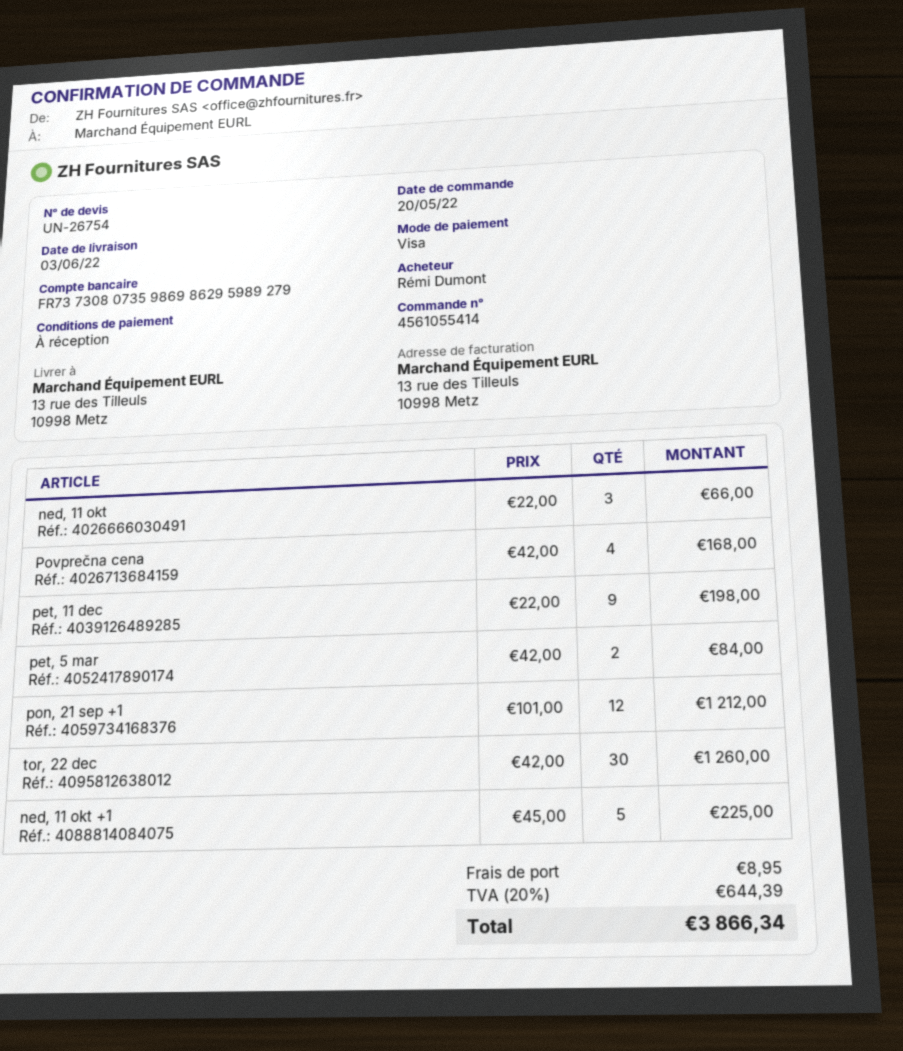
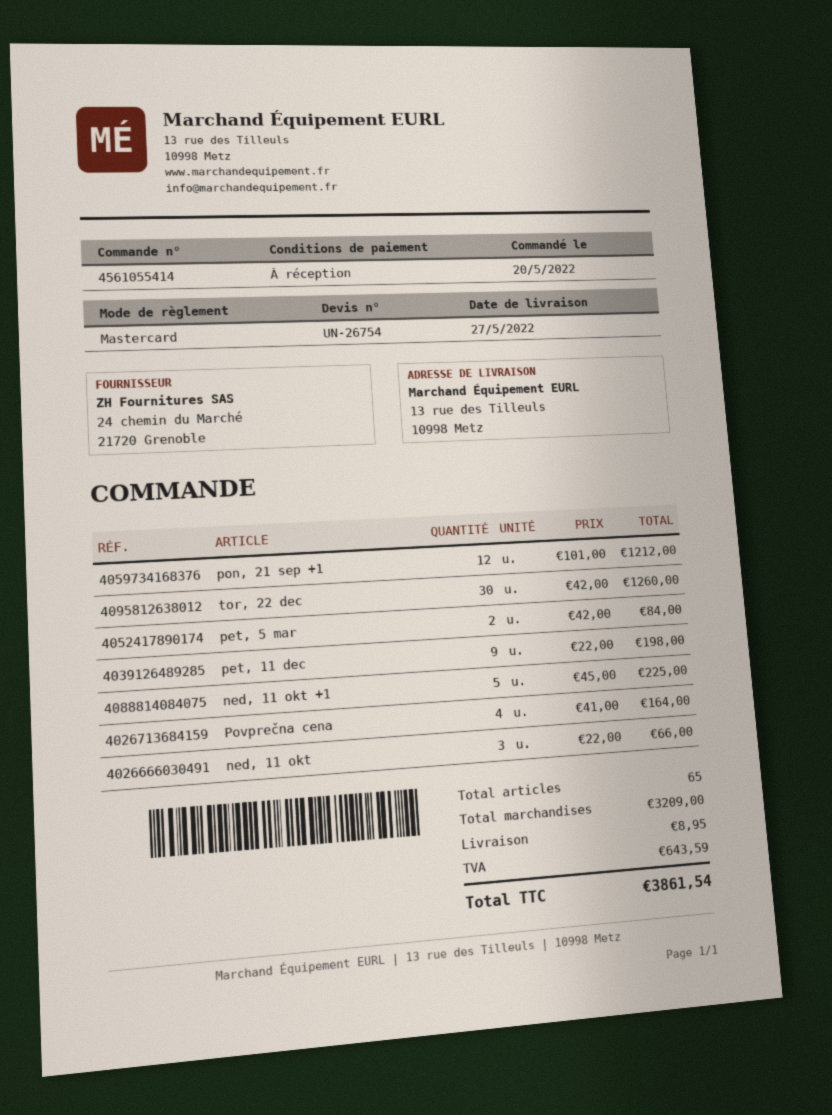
delivery date: 2022-06-03 -> 2022-05-27
payment method: Visa -> Mastercard
Povprečna cena: 4 x 42.00 = 168.00 -> 4 x 41.00 = 164.00
tax: 644.39 -> 643.59
total: 3866.34 -> 3861.54

